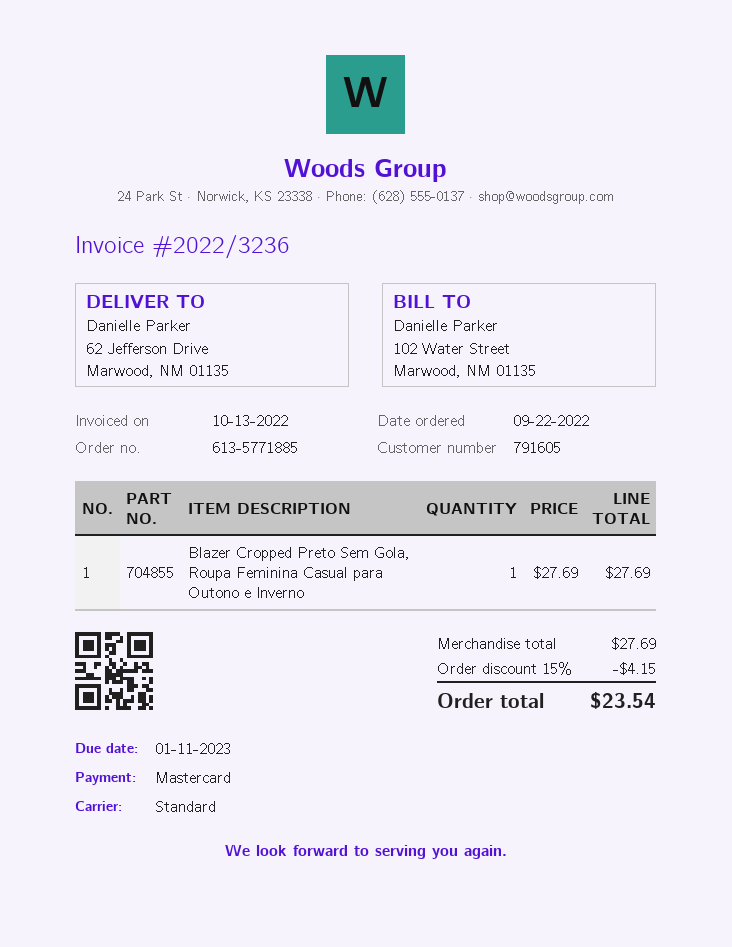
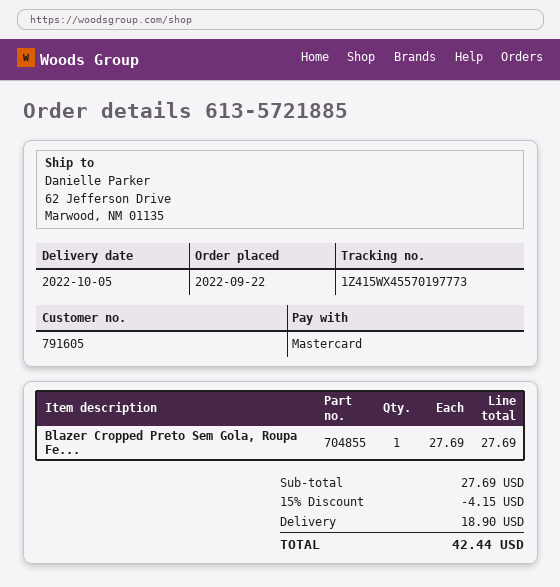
order number: 613-5771885 -> 613-5721885
shipping: none -> 18.90
total: 23.54 -> 42.44

